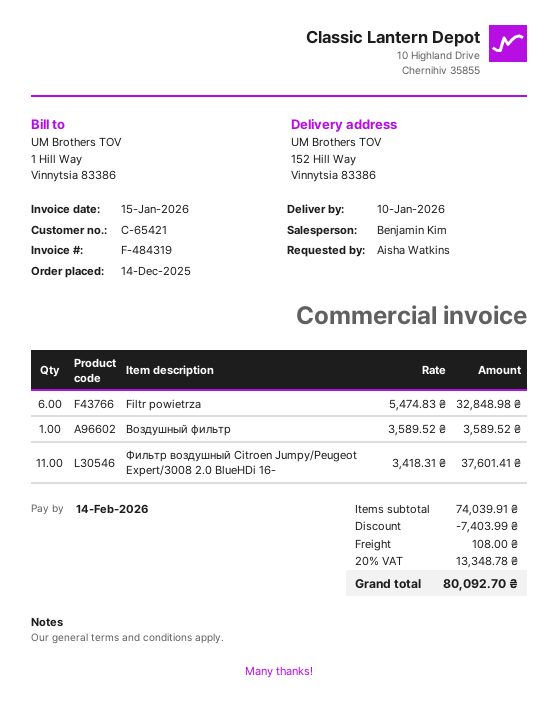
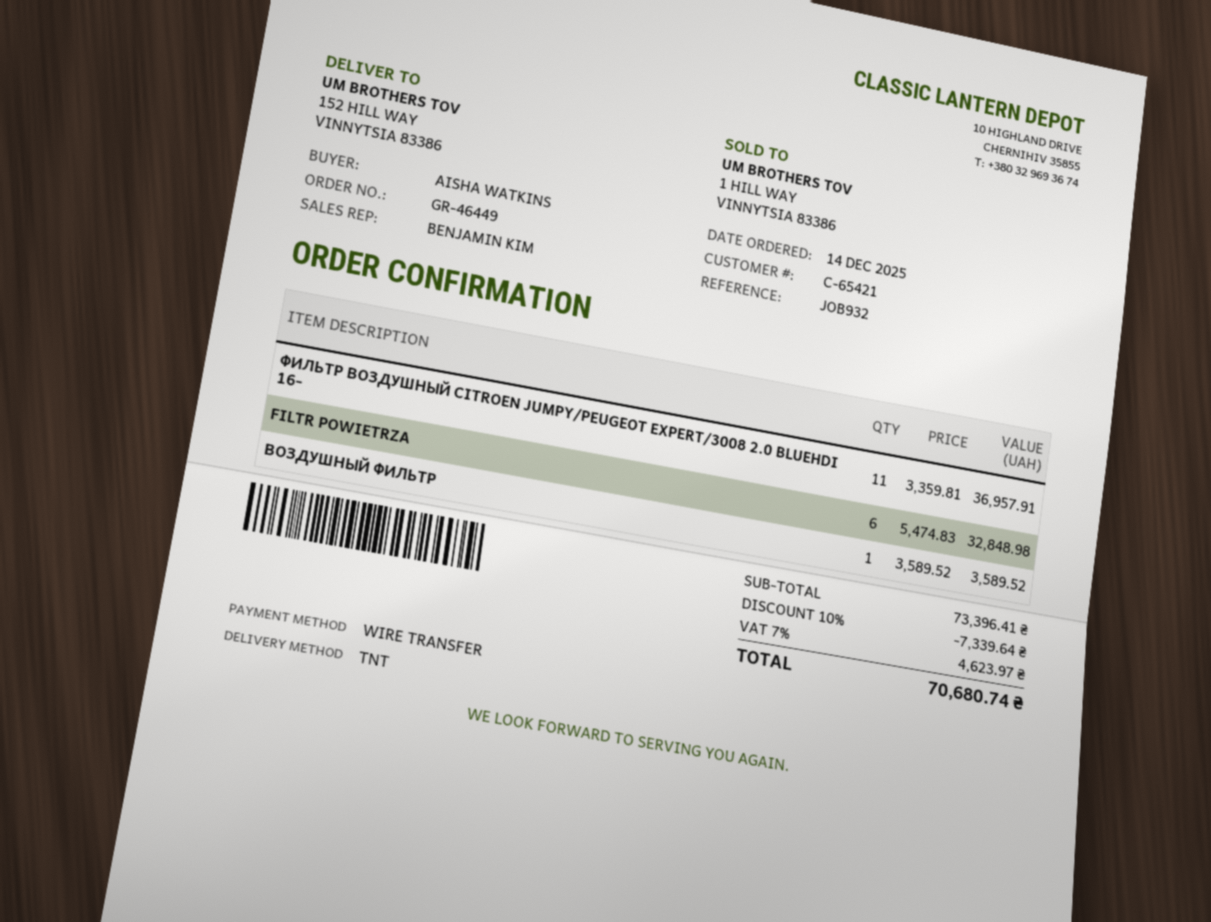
Фильтр воздушный Citroen Jumpy/Peugeot Expert/3008 2.0 BlueHDi 16-: 11 x 3418.31 = 37601.41 -> 11 x 3359.81 = 36957.91
subtotal: 74039.91 -> 73396.41
discount: 7403.99 -> 7339.64
shipping: 108.00 -> none
tax: 20% = 13348.78 -> 7% = 4623.97
total: 80092.70 -> 70680.74

